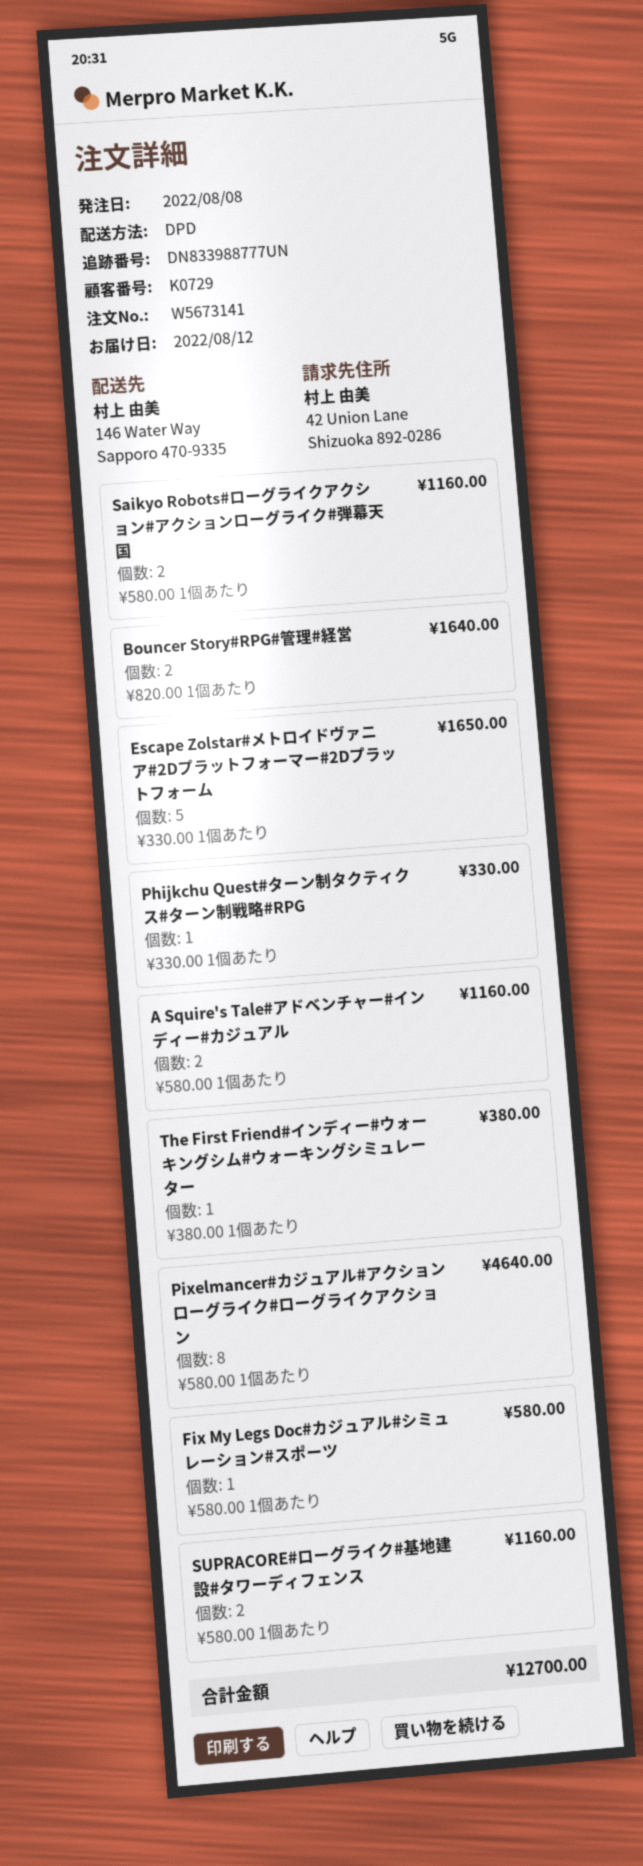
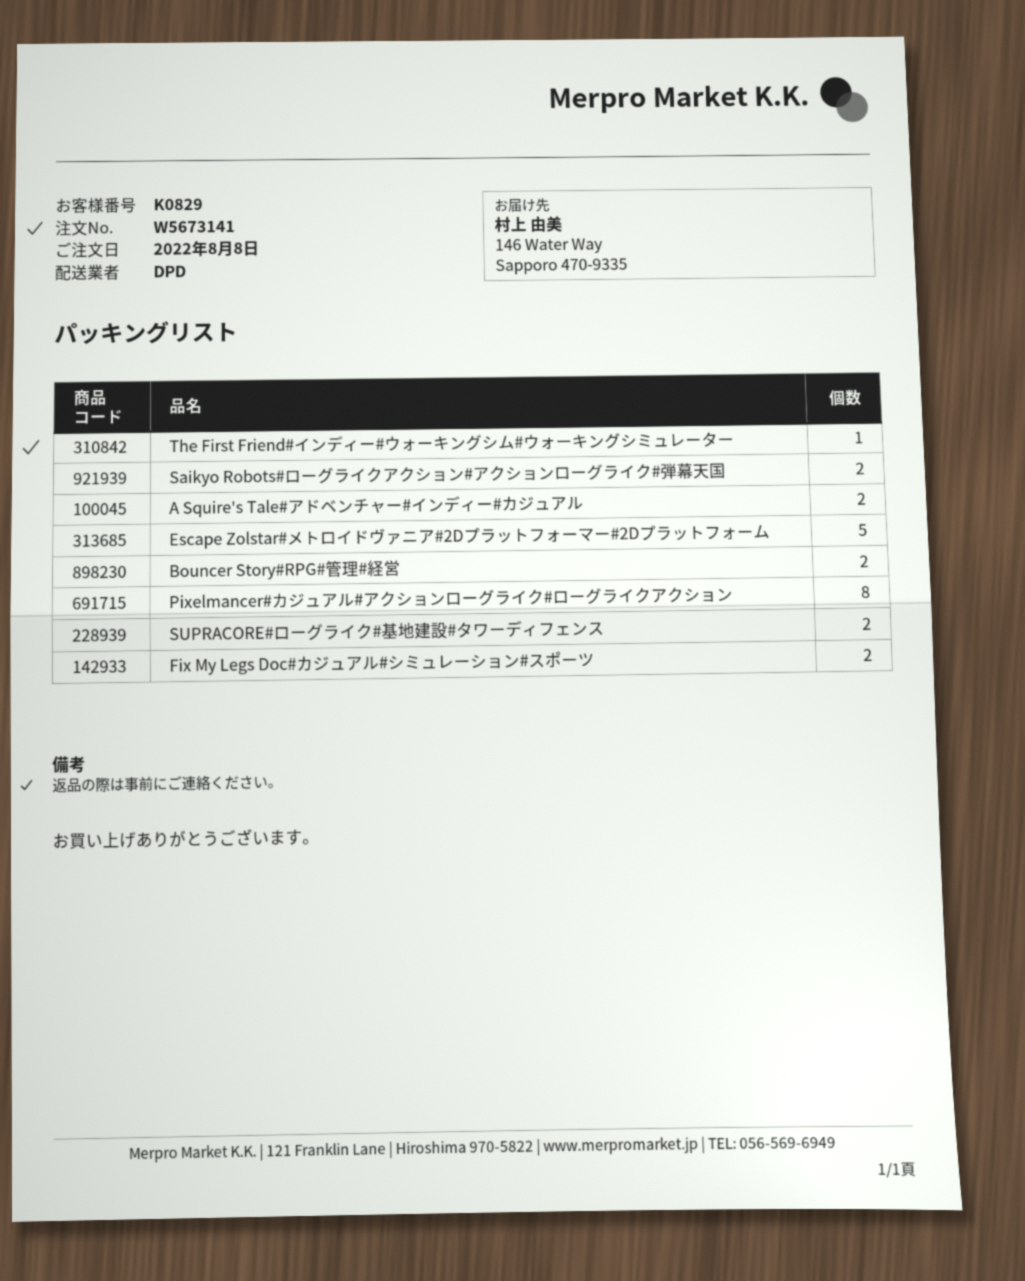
customer number: K0729 -> K0829
Phijkchu Quest#ターン制タクティクス#ターン制戦略#RPG: 1 -> none
Fix My Legs Doc#カジュアル#シミュレーション#スポーツ: 1 -> 2

